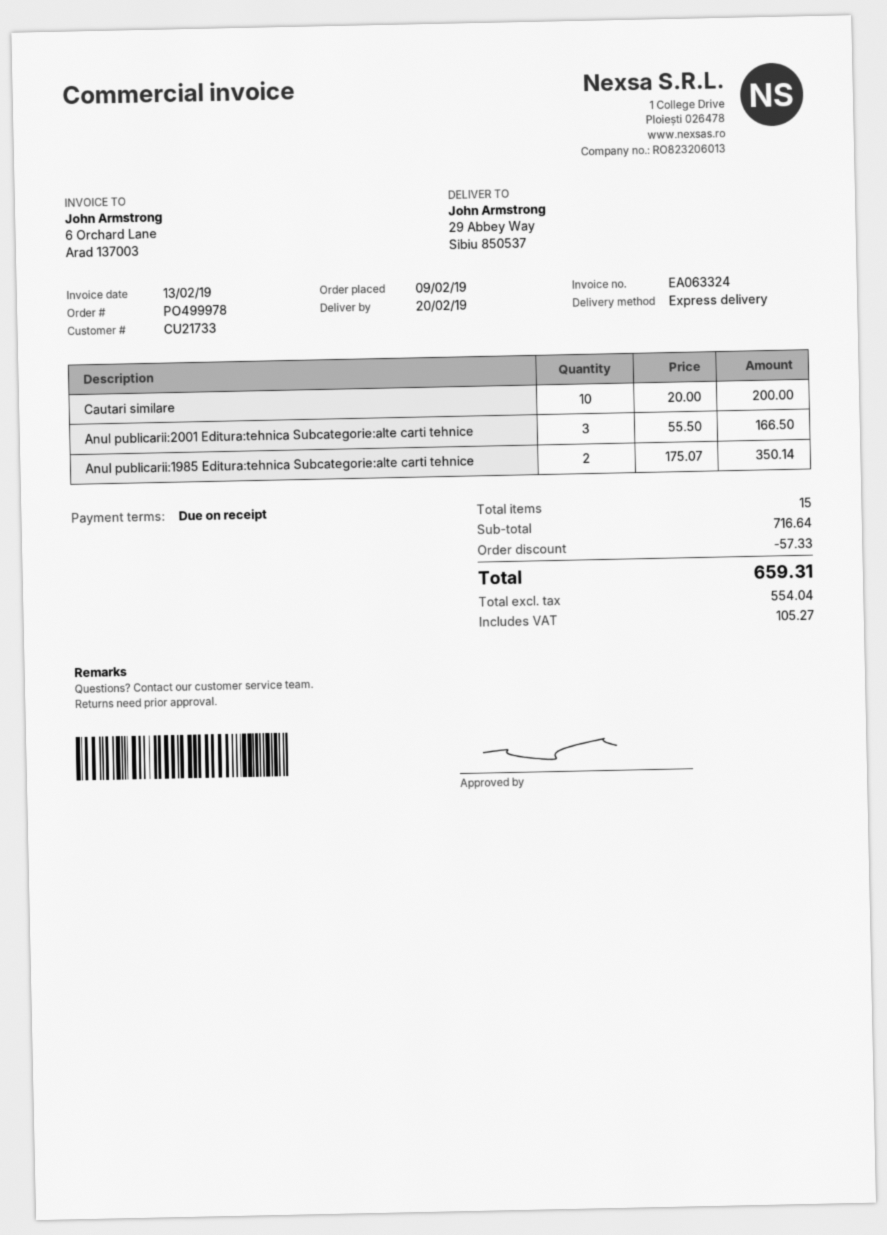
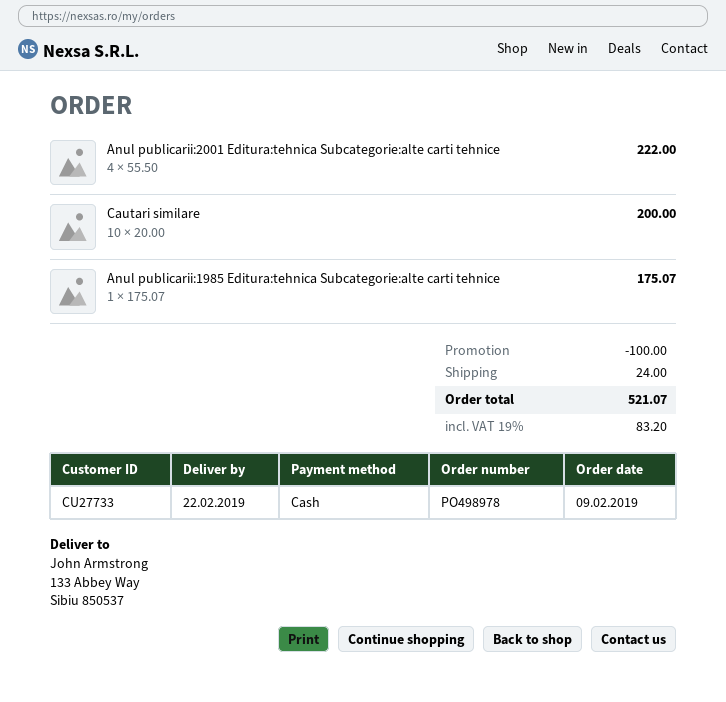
order number: PO499978 -> PO498978
delivery date: 2019-02-20 -> 2019-02-22
customer number: CU21733 -> CU27733
ship to: 29 Abbey Way, Sibiu 850537 -> 133 Abbey Way, Sibiu 850537
Anul publicarii:2001 Editura:tehnica Subcategorie:alte carti tehnice: 3 x 55.50 = 166.50 -> 4 x 55.50 = 222.00
Anul publicarii:1985 Editura:tehnica Subcategorie:alte carti tehnice: 2 x 175.07 = 350.14 -> 1 x 175.07 = 175.07
discount: 57.33 -> 100.00
shipping: none -> 24.00
tax: 105.27 -> 83.20
total: 659.31 -> 521.07

